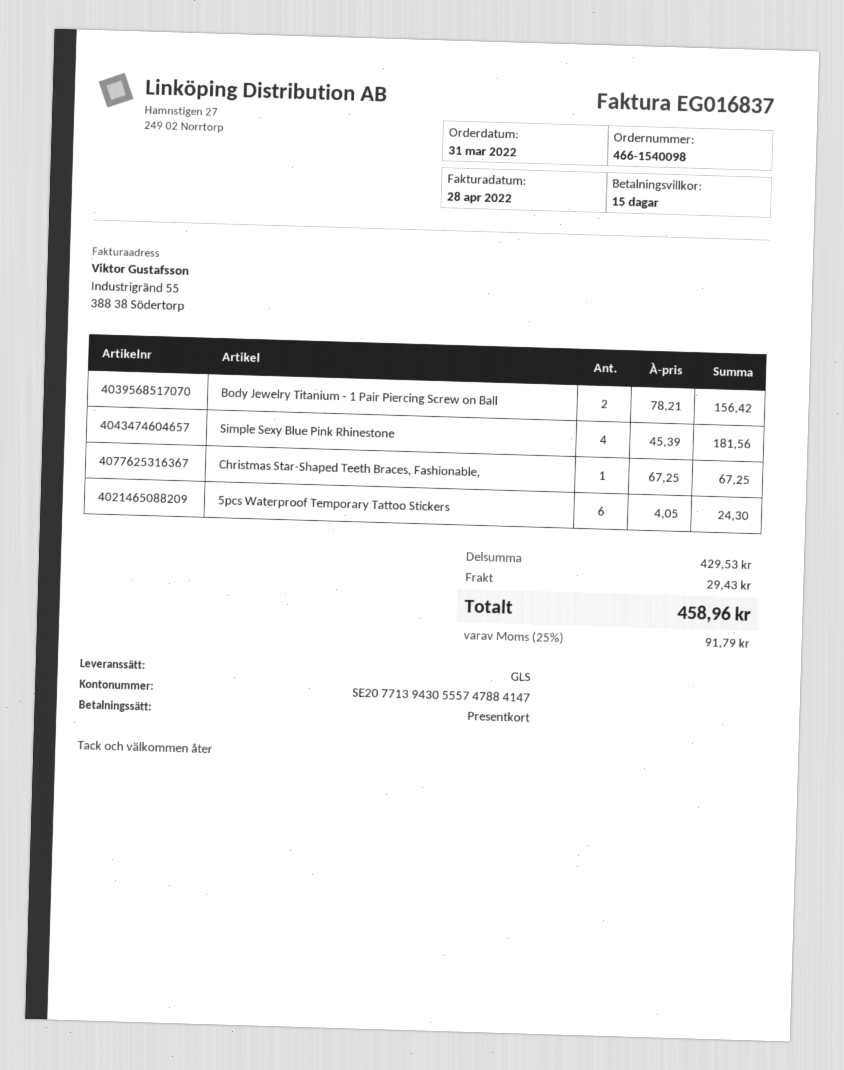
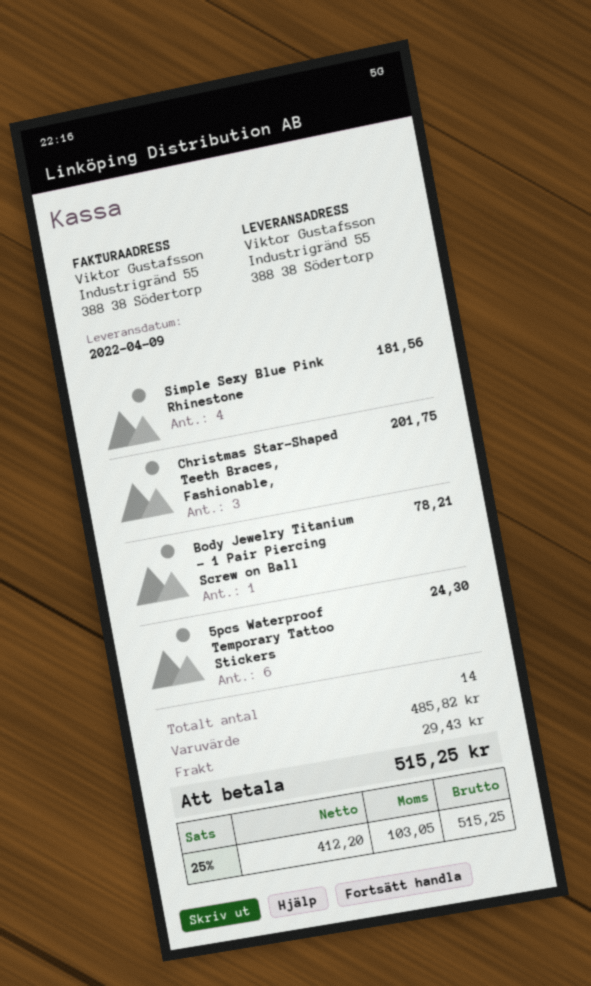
Body Jewelry Titanium - 1 Pair Piercing Screw on Ball: 2 for 156.42 -> 1 for 78.21
Christmas Star-Shaped Teeth Braces, Fashionable,: 1 for 67.25 -> 3 for 201.75
subtotal: 429.53 -> 485.82
tax: 25% = 91.79 -> 25% = 103.05
total: 458.96 -> 515.25

